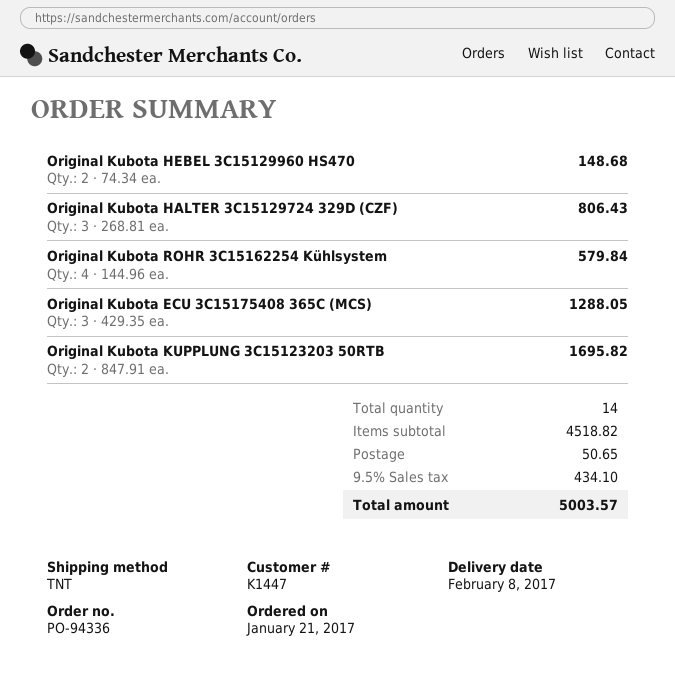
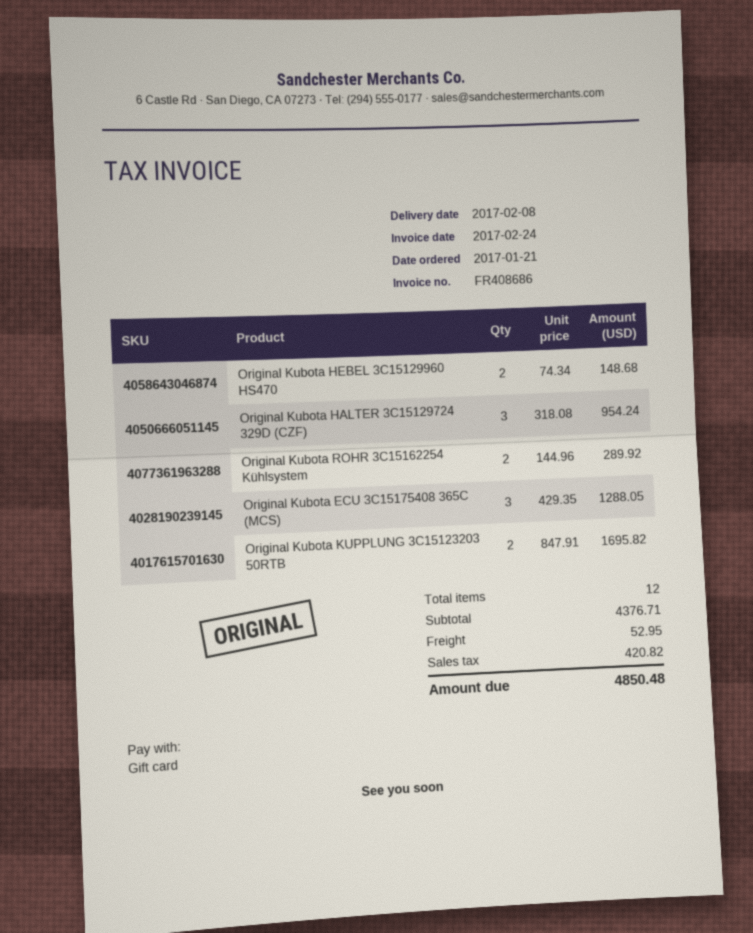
Original Kubota HALTER 3C15129724 329D (CZF): 3 x 268.81 = 806.43 -> 3 x 318.08 = 954.24
Original Kubota ROHR 3C15162254 Kühlsystem: 4 x 144.96 = 579.84 -> 2 x 144.96 = 289.92
total quantity: 14 -> 12
subtotal: 4518.82 -> 4376.71
shipping: 50.65 -> 52.95
tax: 434.10 -> 420.82
total: 5003.57 -> 4850.48

